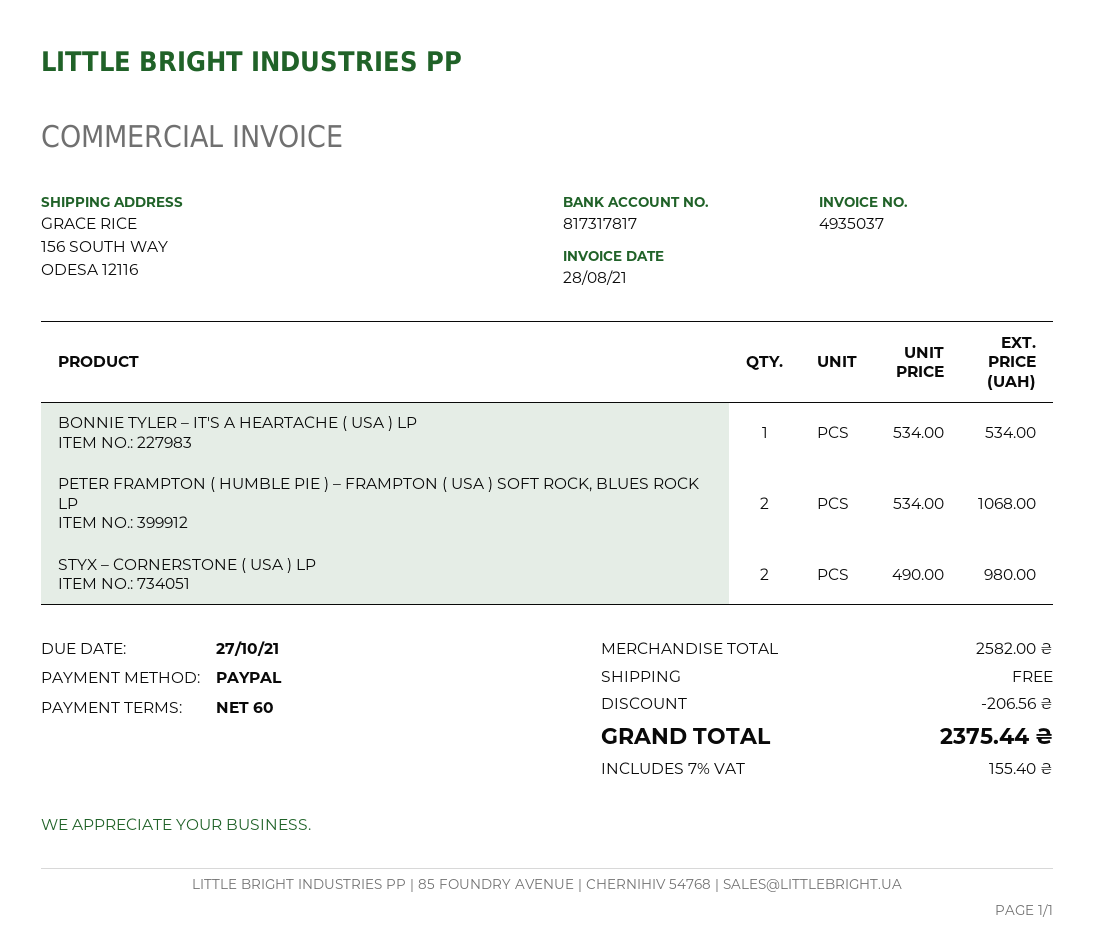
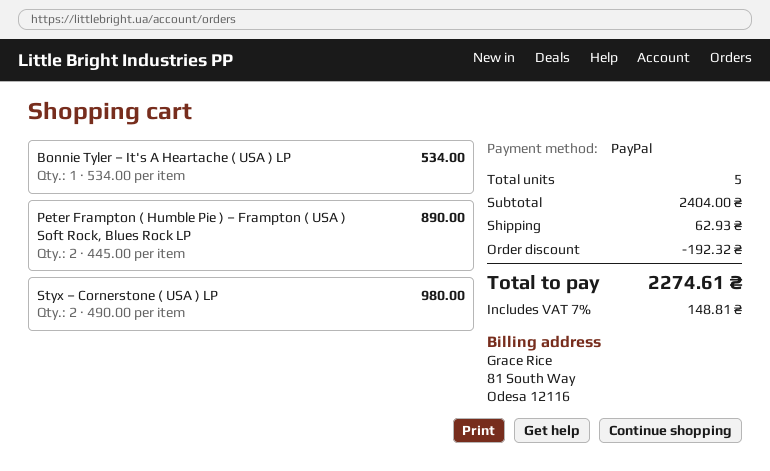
PETER FRAMPTON ( HUMBLE PIE ) – FRAMPTON ( USA ) SOFT ROCK, BLUES ROCK LP: 2 x 534.00 = 1068.00 -> 2 x 445.00 = 890.00
subtotal: 2582.00 -> 2404.00
discount: 206.56 -> 192.32
shipping: 0.00 -> 62.93
tax: 7% = 155.40 -> 7% = 148.81
total: 2375.44 -> 2274.61

